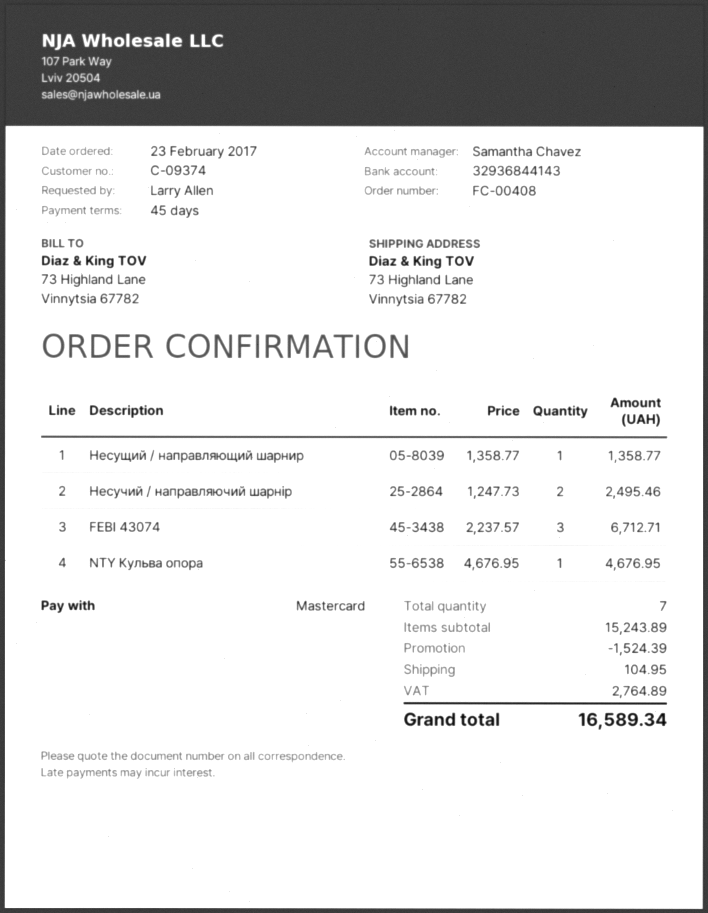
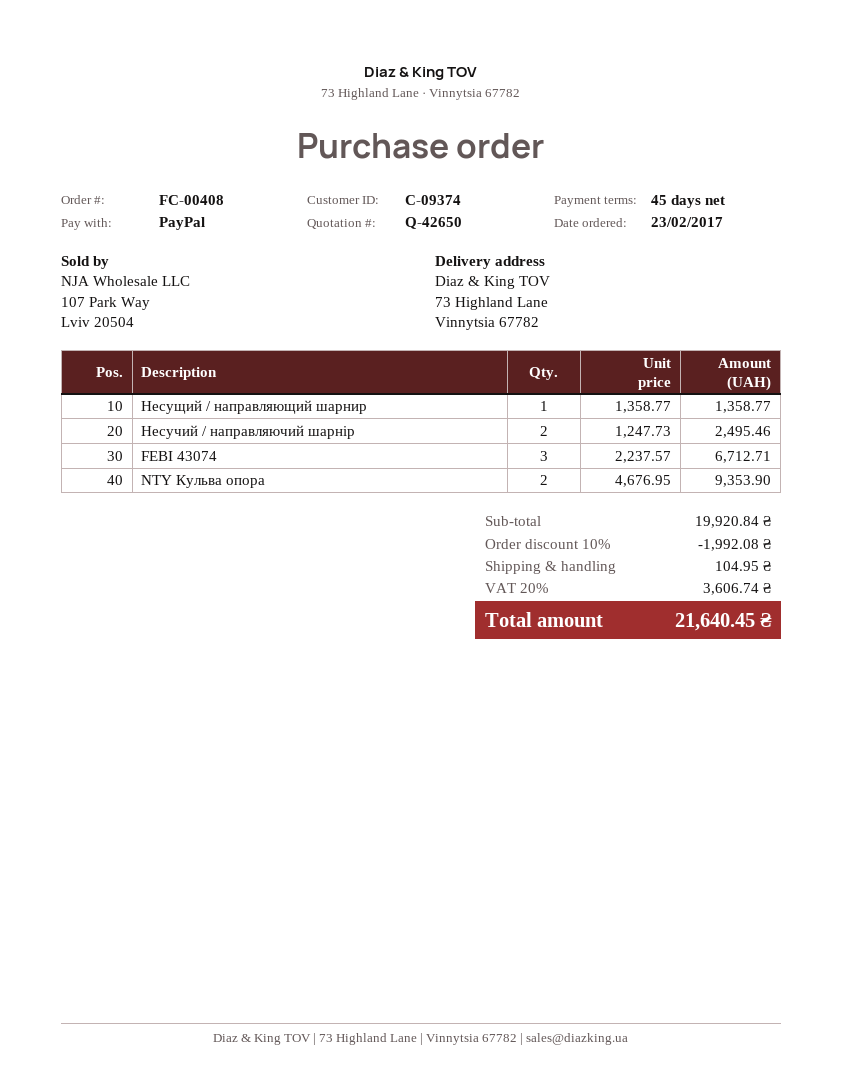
payment method: Mastercard -> PayPal
NTY Кульва опора: 1 x 4676.95 = 4676.95 -> 2 x 4676.95 = 9353.90
subtotal: 15243.89 -> 19920.84
discount: 1524.39 -> 1992.08
tax: 2764.89 -> 3606.74
total: 16589.34 -> 21640.45

